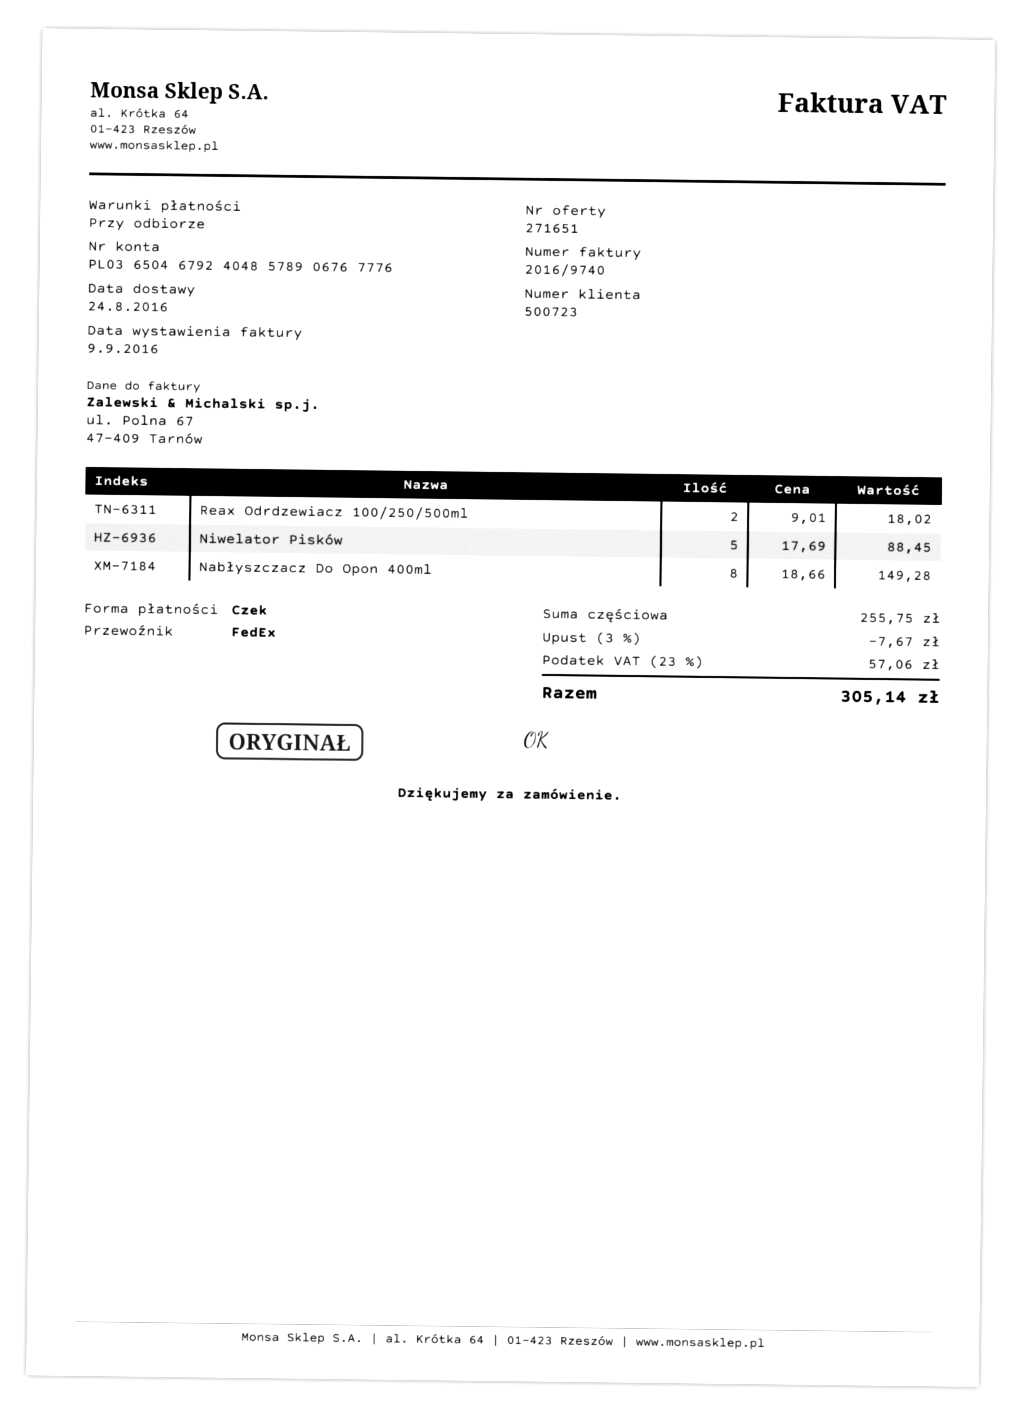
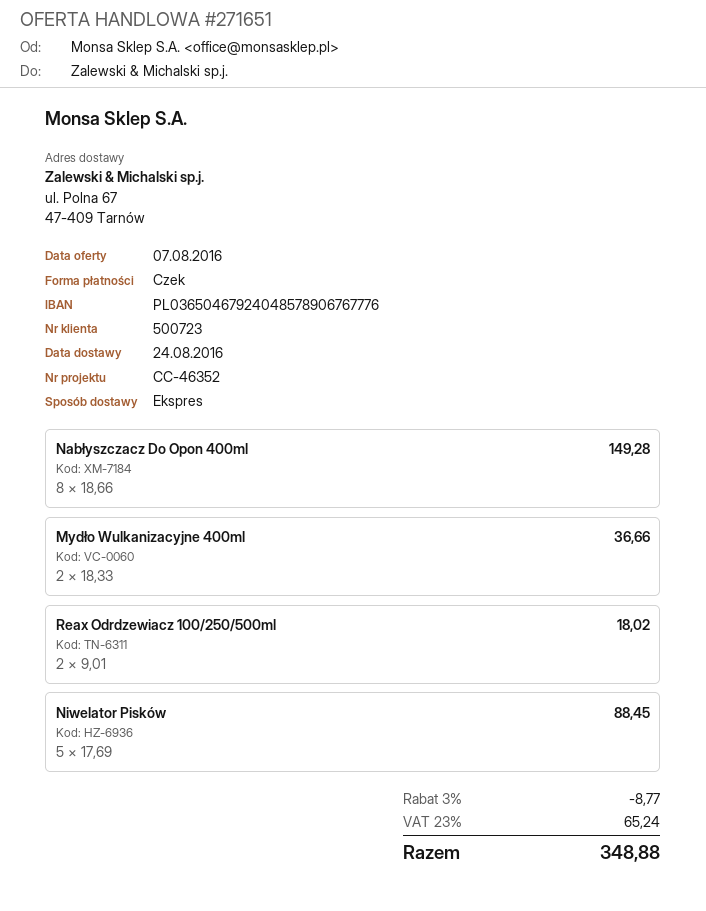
shipping method: FedEx -> express
Mydło Wulkanizacyjne 400ml: none -> 2 x 18.33 = 36.66
discount: 3% = 7.67 -> 3% = 8.77
tax: 23% = 57.06 -> 23% = 65.24
total: 305.14 -> 348.88

